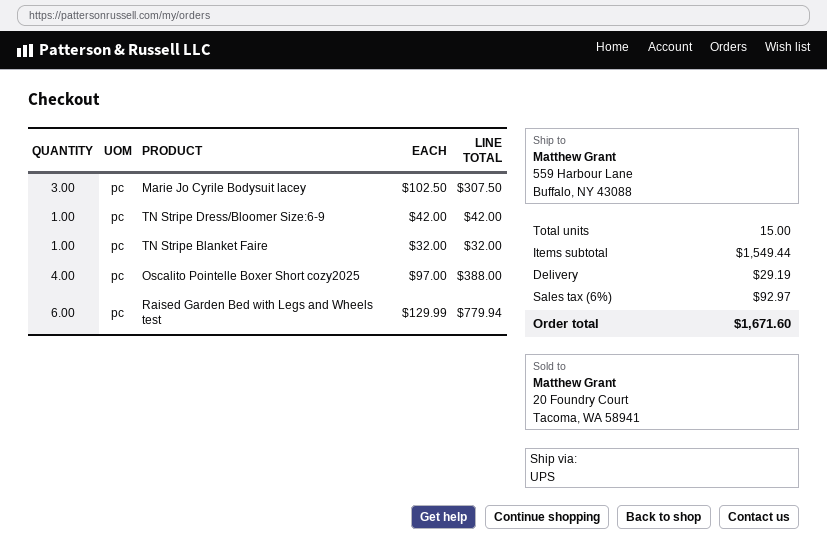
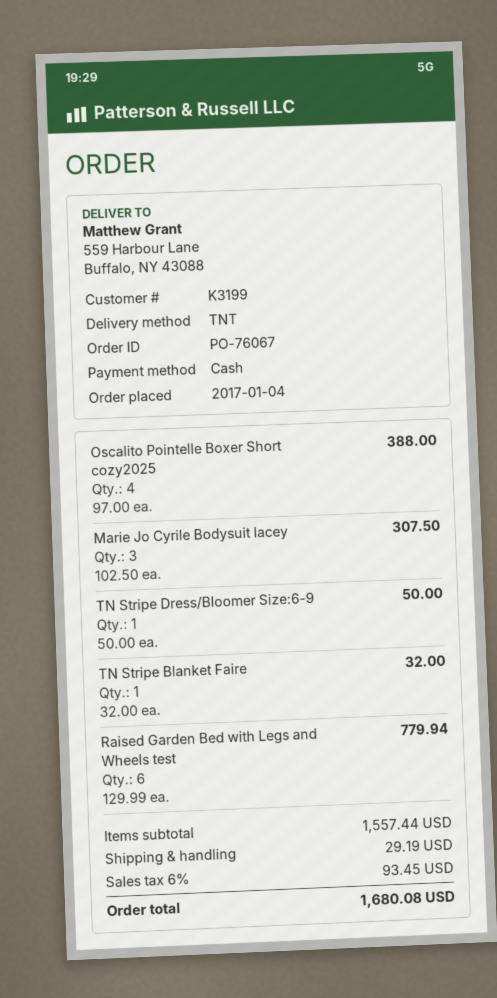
shipping method: UPS -> TNT
TN Stripe Dress/Bloomer Size:6-9: 1 x 42.00 = 42.00 -> 1 x 50.00 = 50.00
subtotal: 1549.44 -> 1557.44
tax: 6% = 92.97 -> 6% = 93.45
total: 1671.60 -> 1680.08

